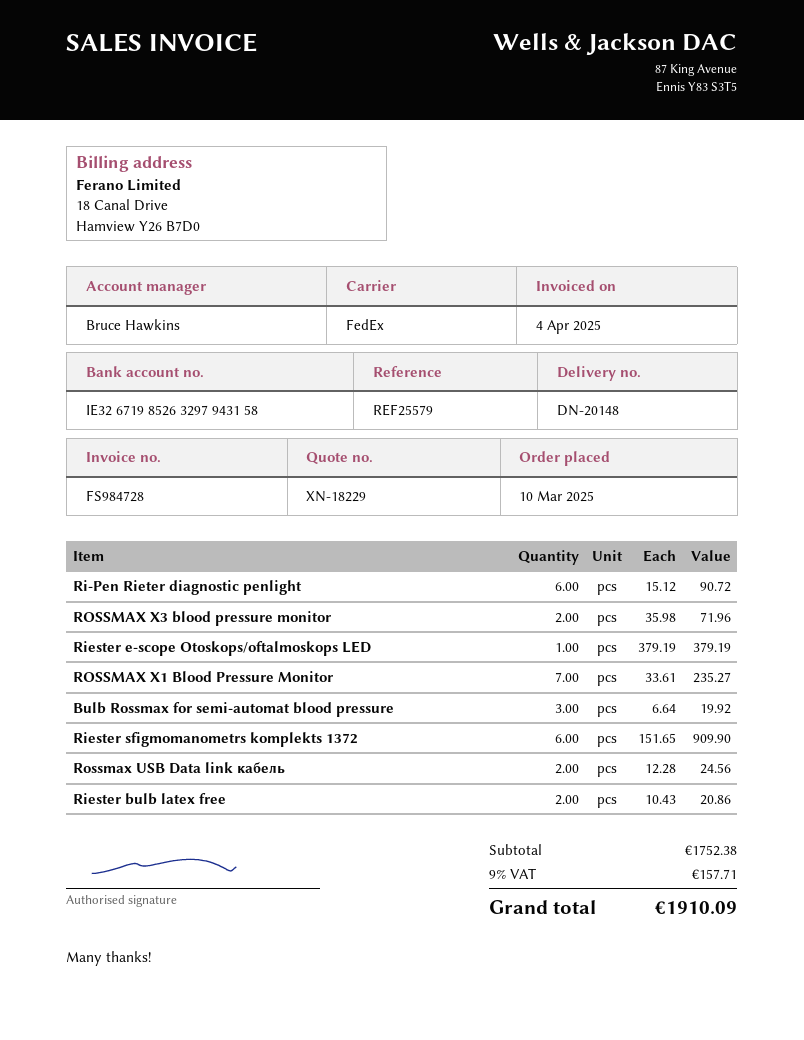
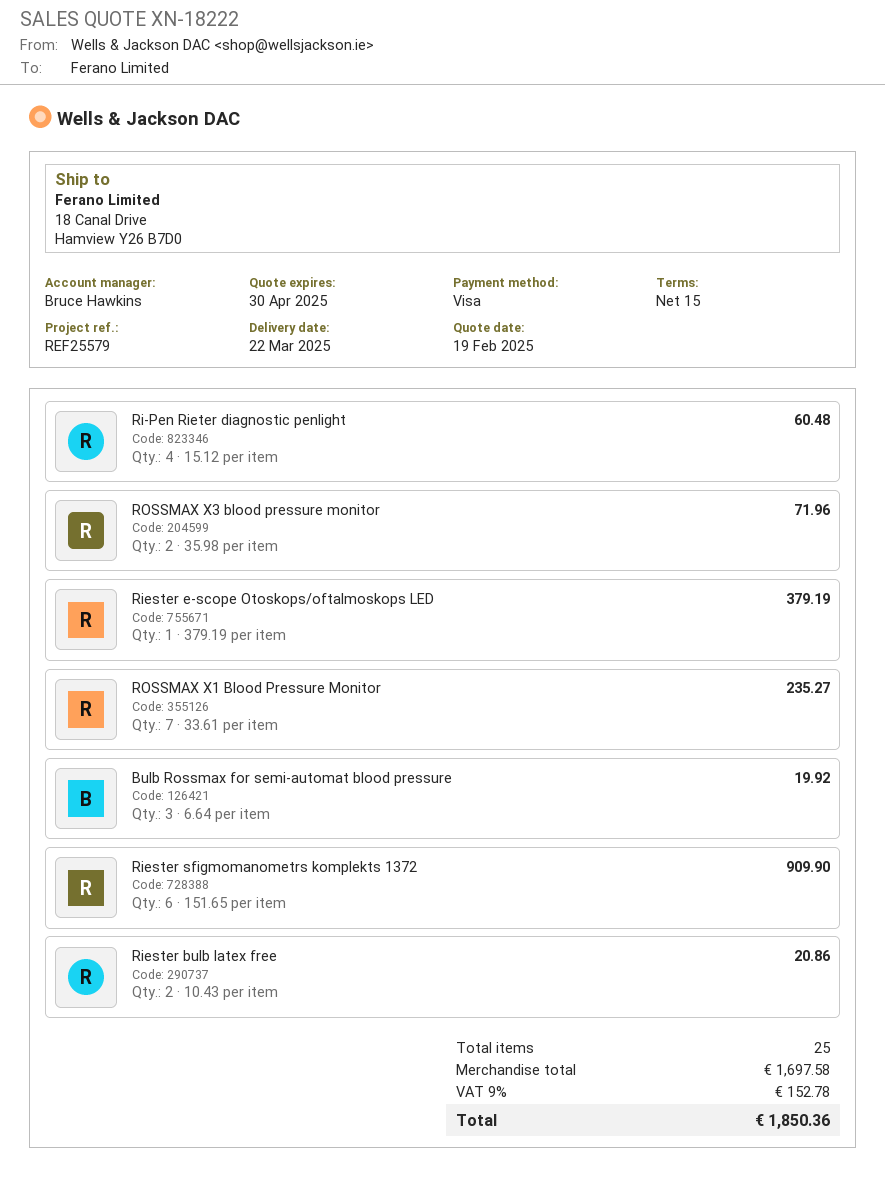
quote number: XN-18229 -> XN-18222
Ri-Pen Rieter diagnostic penlight: 6 x 15.12 = 90.72 -> 4 x 15.12 = 60.48
Rossmax USB Data link кабель: 2 x 12.28 = 24.56 -> none
subtotal: 1752.38 -> 1697.58
tax: 9% = 157.71 -> 9% = 152.78
total: 1910.09 -> 1850.36

